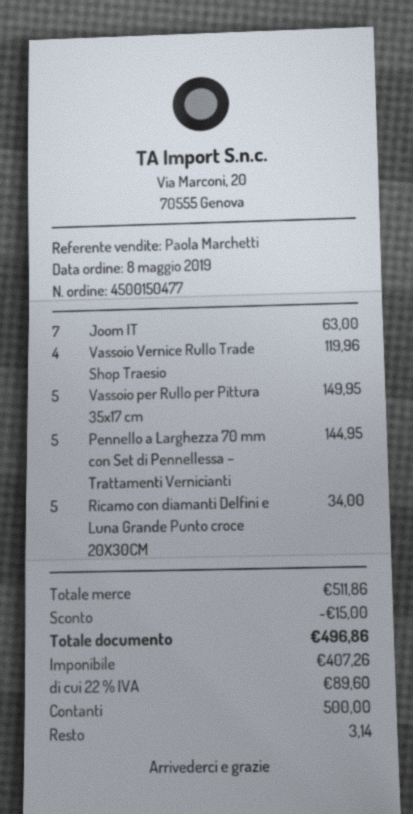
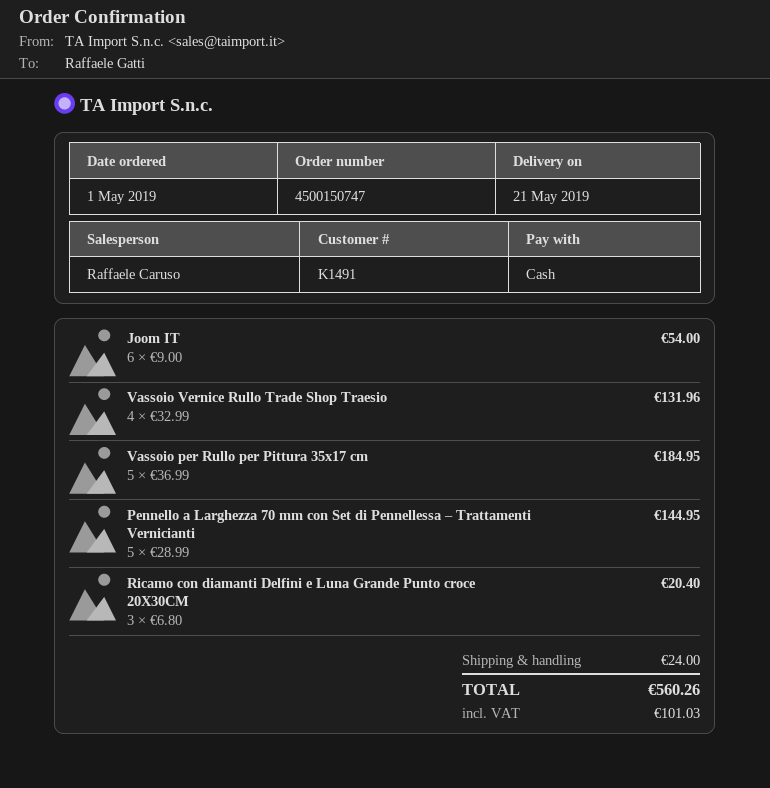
order number: 4500150477 -> 4500150747
order date: 2019-05-08 -> 2019-05-01
sales rep: Paola Marchetti -> Raffaele Caruso
Joom IT: 7 for 63.00 -> 6 for 54.00
Vassoio Vernice Rullo Trade Shop Traesio: 4 for 119.96 -> 4 for 131.96
Vassoio per Rullo per Pittura 35x17 cm: 5 for 149.95 -> 5 for 184.95
Ricamo con diamanti Delfini e Luna Grande Punto croce 20X30CM: 5 for 34.00 -> 3 for 20.40
discount: 15.00 -> none
shipping: none -> 24.00
tax: 89.60 -> 101.03
total: 496.86 -> 560.26

